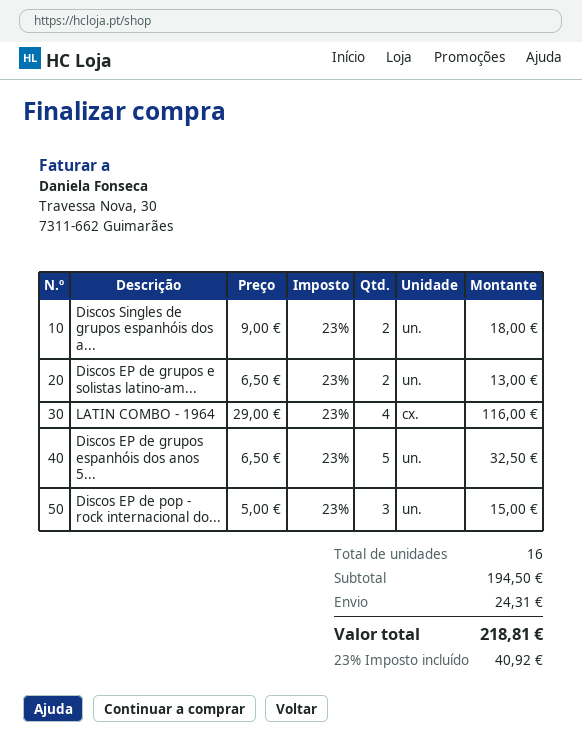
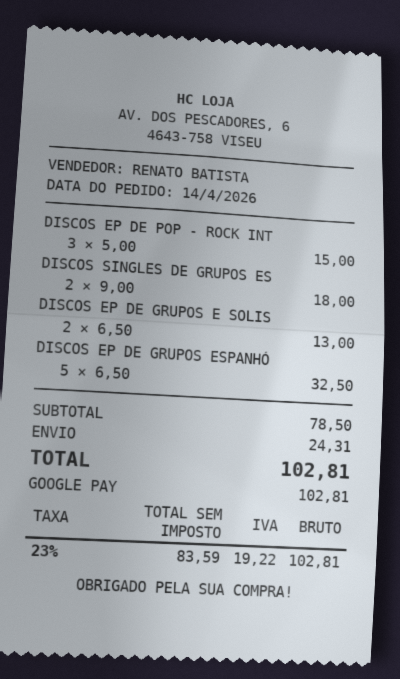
LATIN COMBO - 1964: 4 x 29.00 = 116.00 -> none
subtotal: 194.50 -> 78.50
tax: 23% = 40.92 -> 23% = 19.22
total: 218.81 -> 102.81

